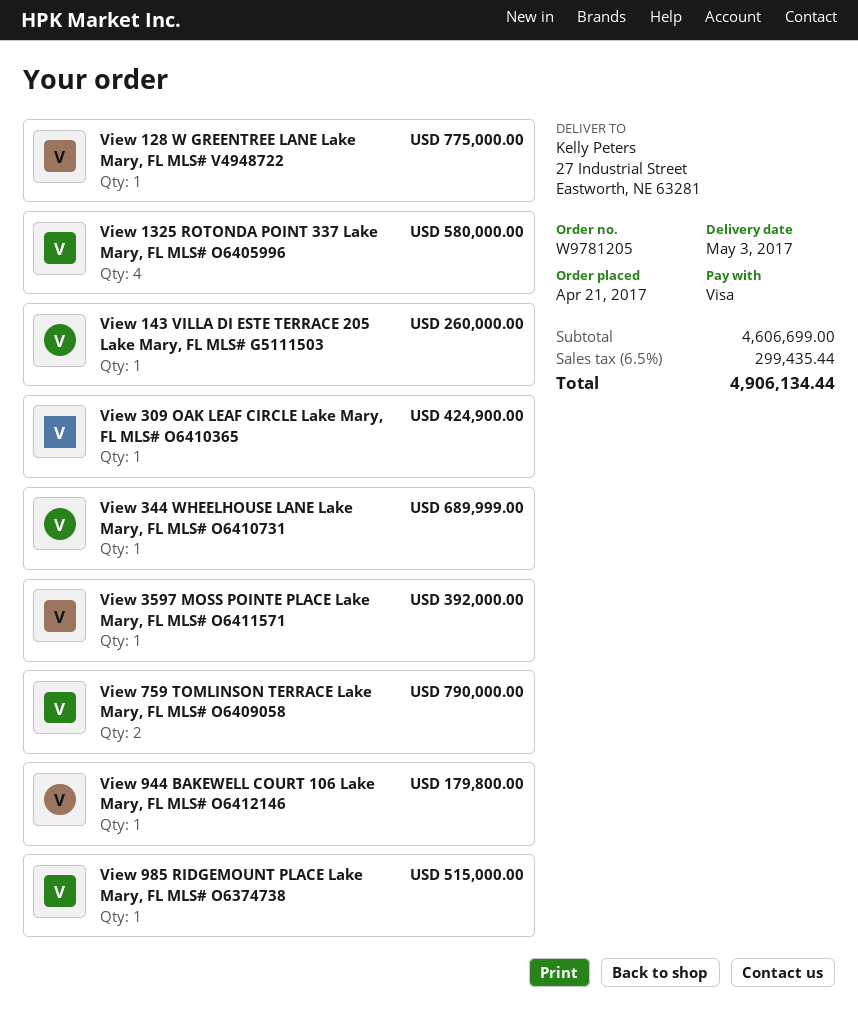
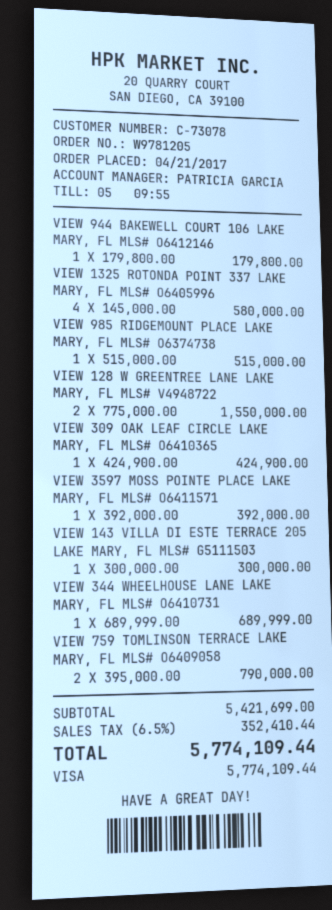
View 128 W GREENTREE LANE Lake Mary, FL MLS# V4948722: 1 for 775000.00 -> 2 for 1550000.00
View 143 VILLA DI ESTE TERRACE 205 Lake Mary, FL MLS# G5111503: 1 for 260000.00 -> 1 for 300000.00
subtotal: 4606699.00 -> 5421699.00
tax: 6.5% = 299435.44 -> 6.5% = 352410.44
total: 4906134.44 -> 5774109.44

